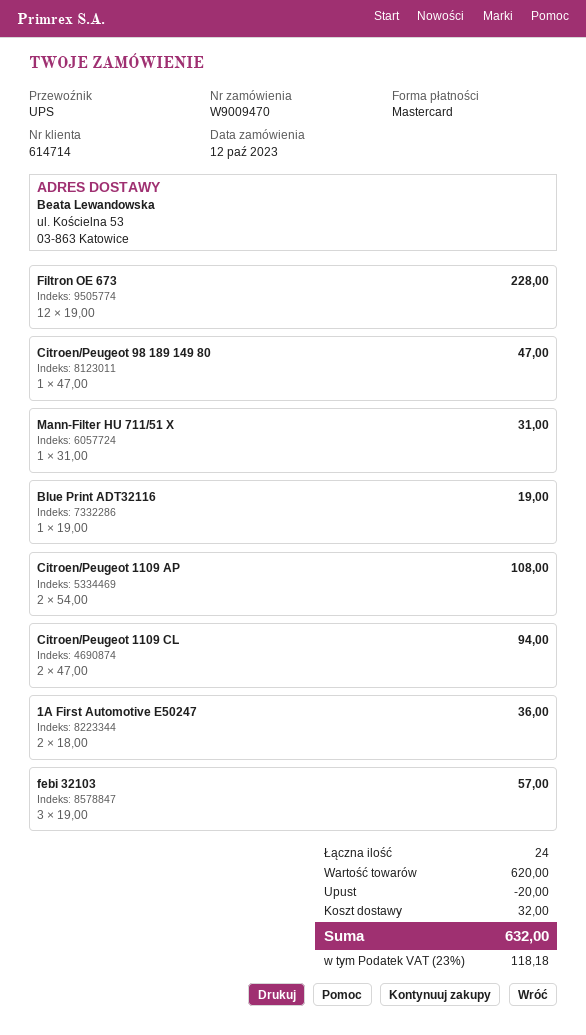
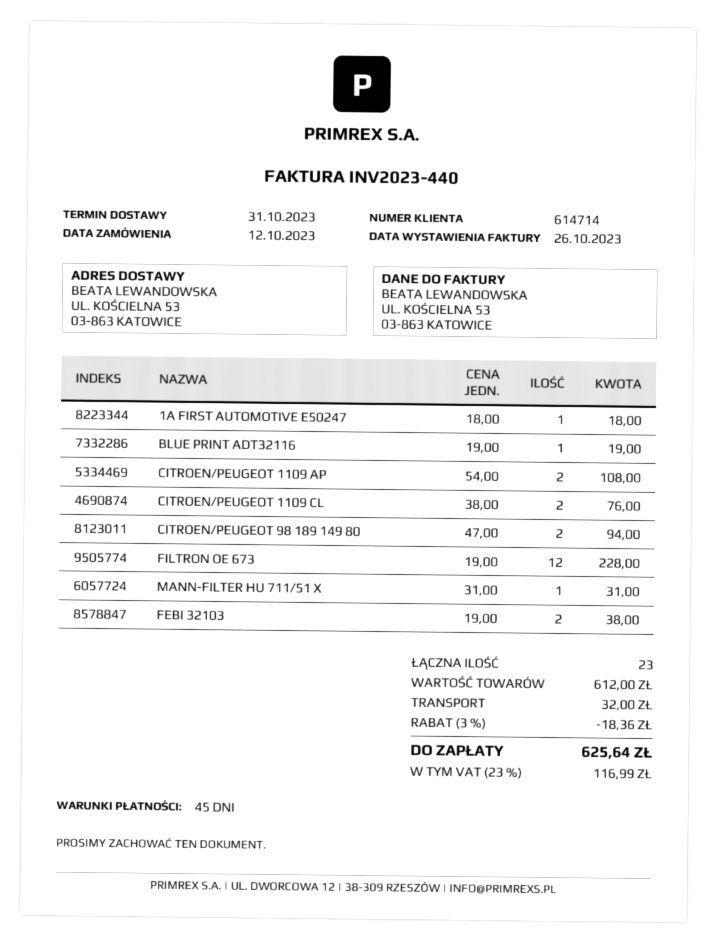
Citroen/Peugeot 98 189 149 80: 1 x 47.00 = 47.00 -> 2 x 47.00 = 94.00
Citroen/Peugeot 1109 CL: 2 x 47.00 = 94.00 -> 2 x 38.00 = 76.00
1A First Automotive E50247: 2 x 18.00 = 36.00 -> 1 x 18.00 = 18.00
febi 32103: 3 x 19.00 = 57.00 -> 2 x 19.00 = 38.00
total quantity: 24 -> 23
subtotal: 620.00 -> 612.00
discount: 20.00 -> 18.36
tax: 23% = 118.18 -> 23% = 116.99
total: 632.00 -> 625.64

